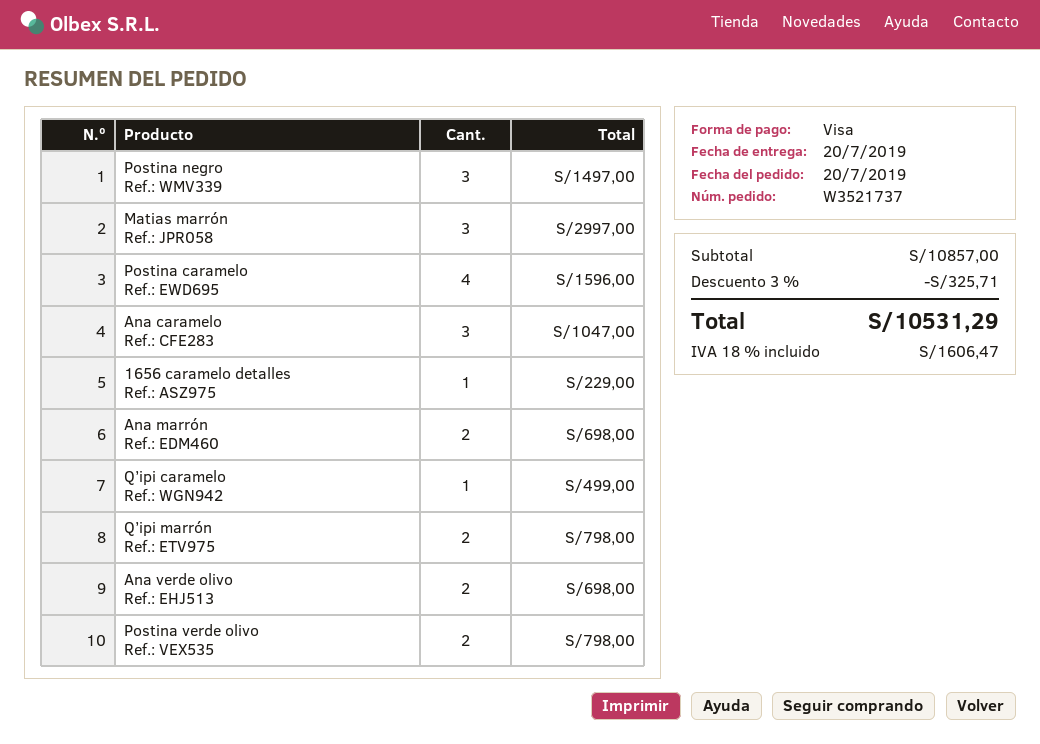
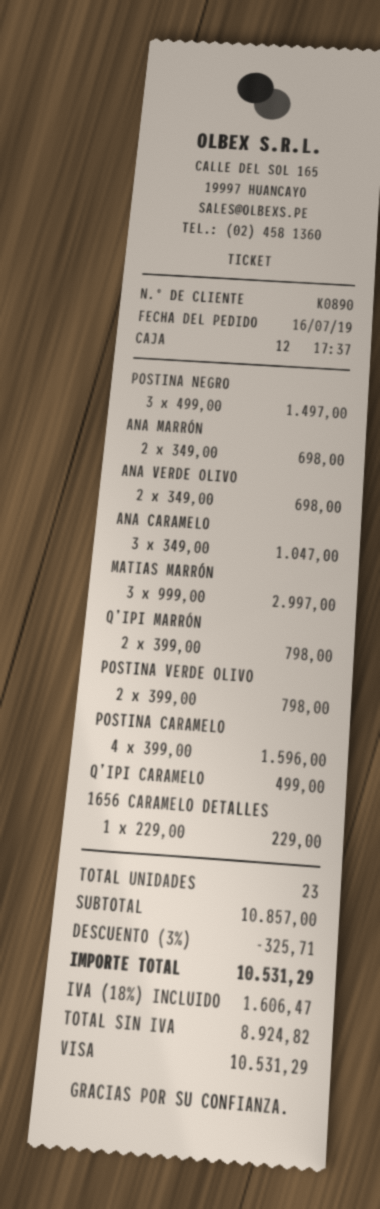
order date: 2019-07-20 -> 2019-07-16

